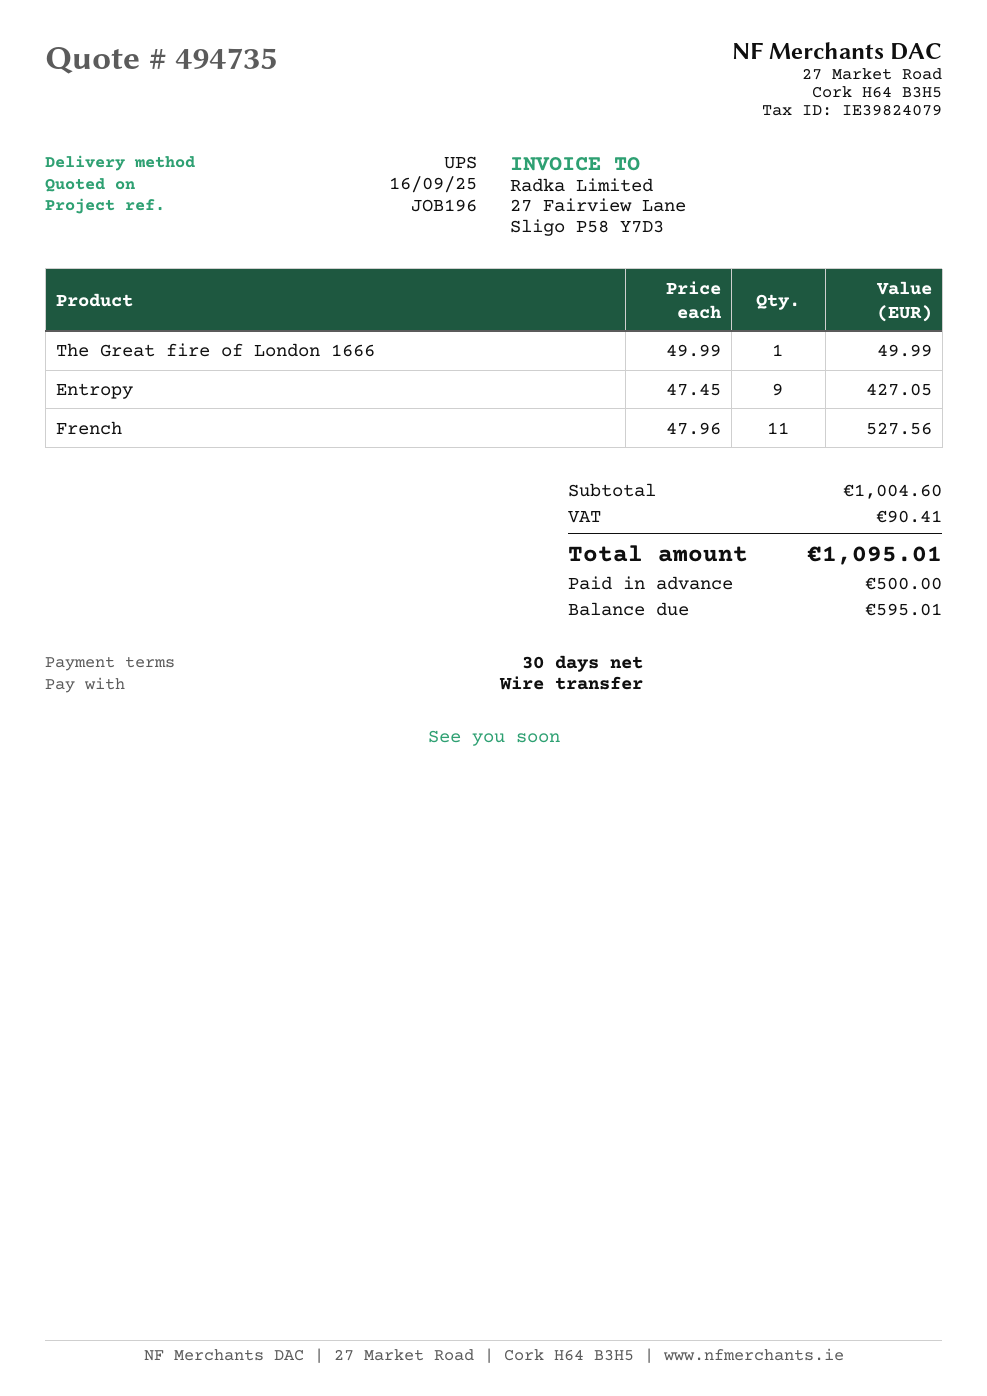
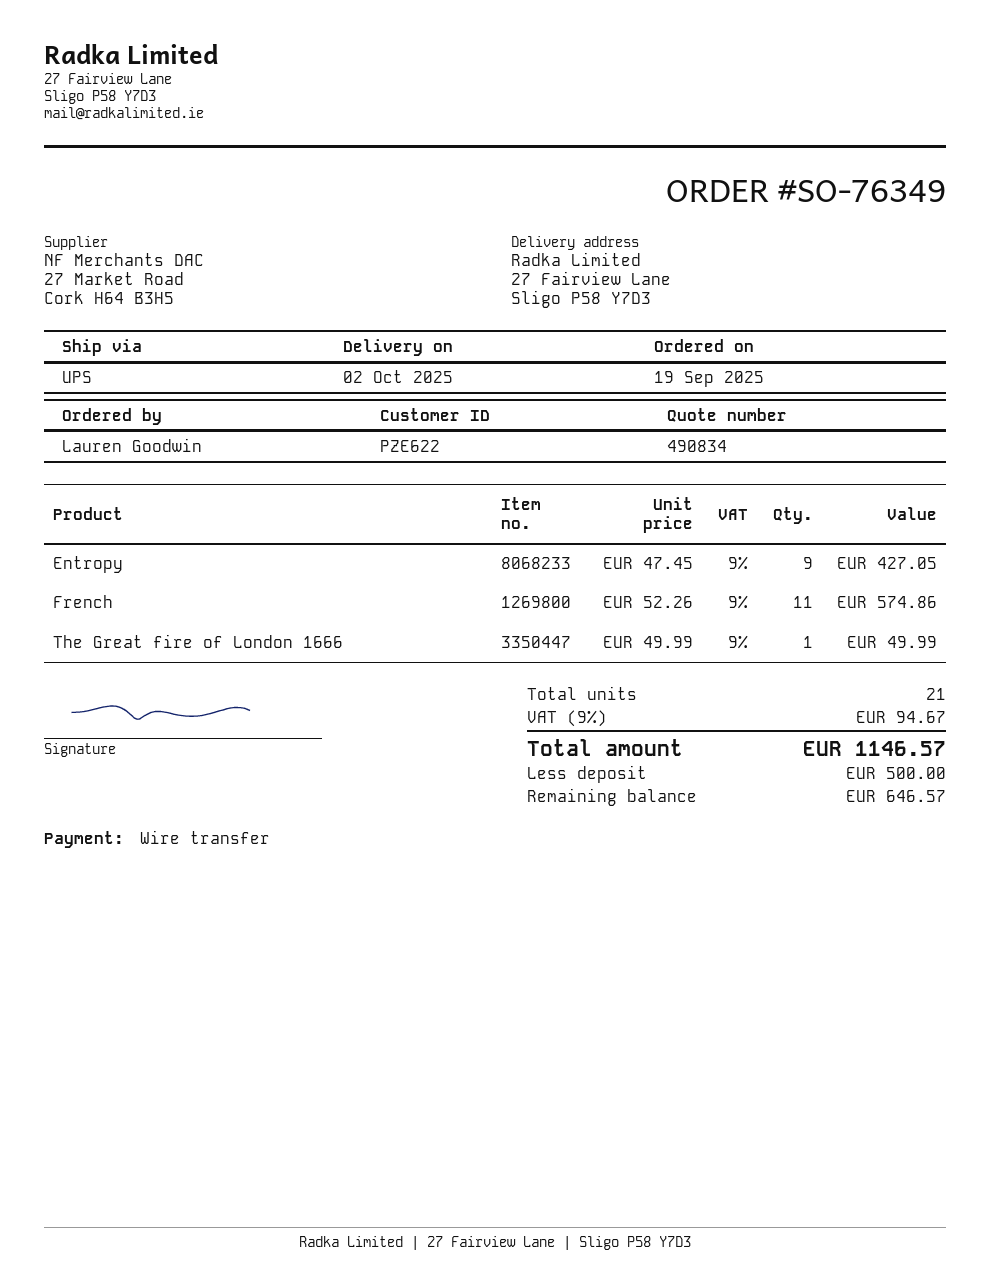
quote number: 494735 -> 490834
French: 11 x 47.96 = 527.56 -> 11 x 52.26 = 574.86
tax: 90.41 -> 94.67
total: 1095.01 -> 1146.57
balance: 595.01 -> 646.57

